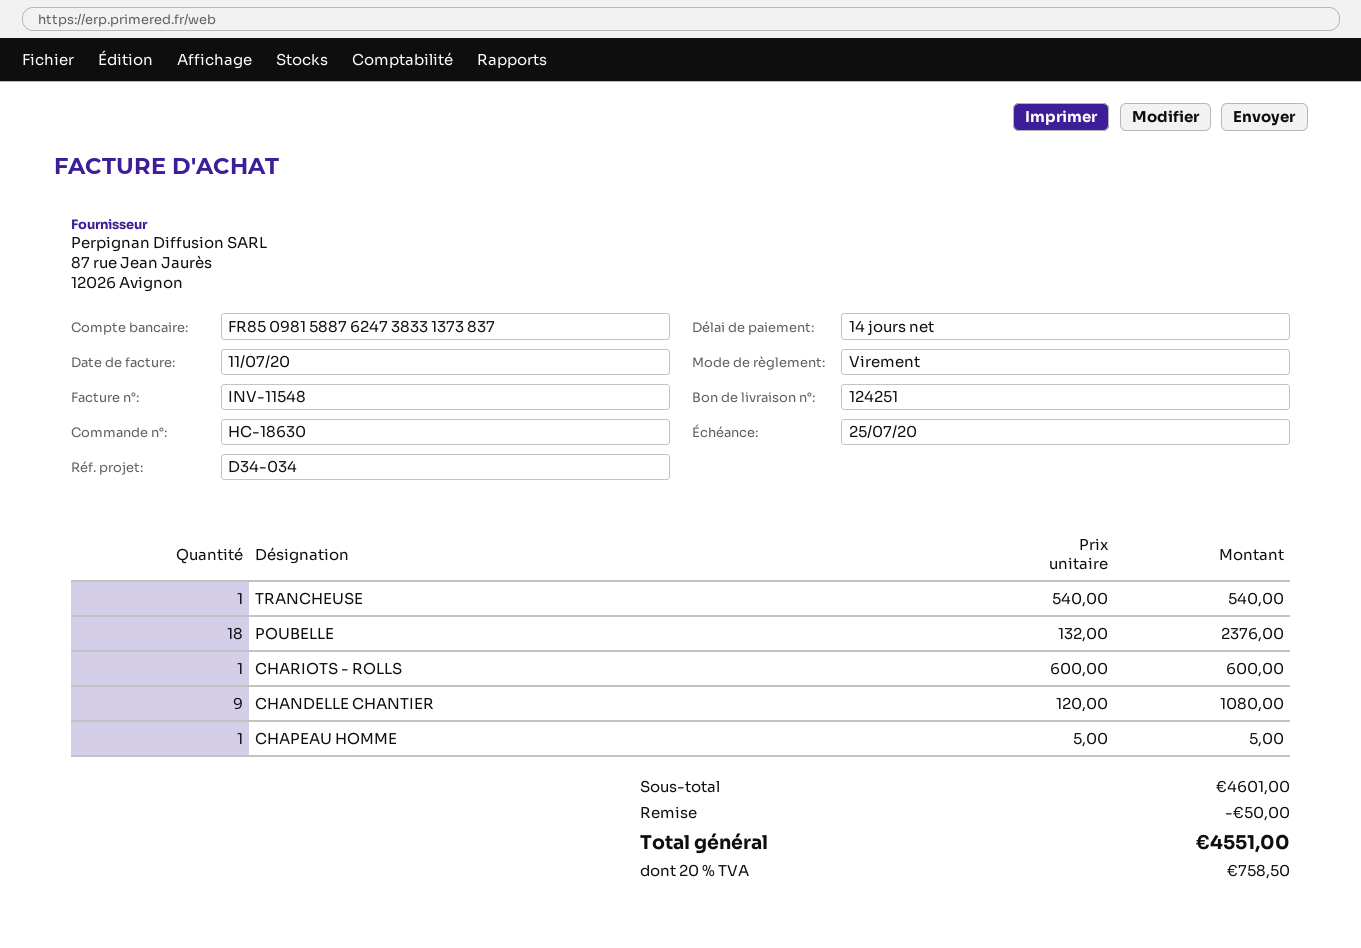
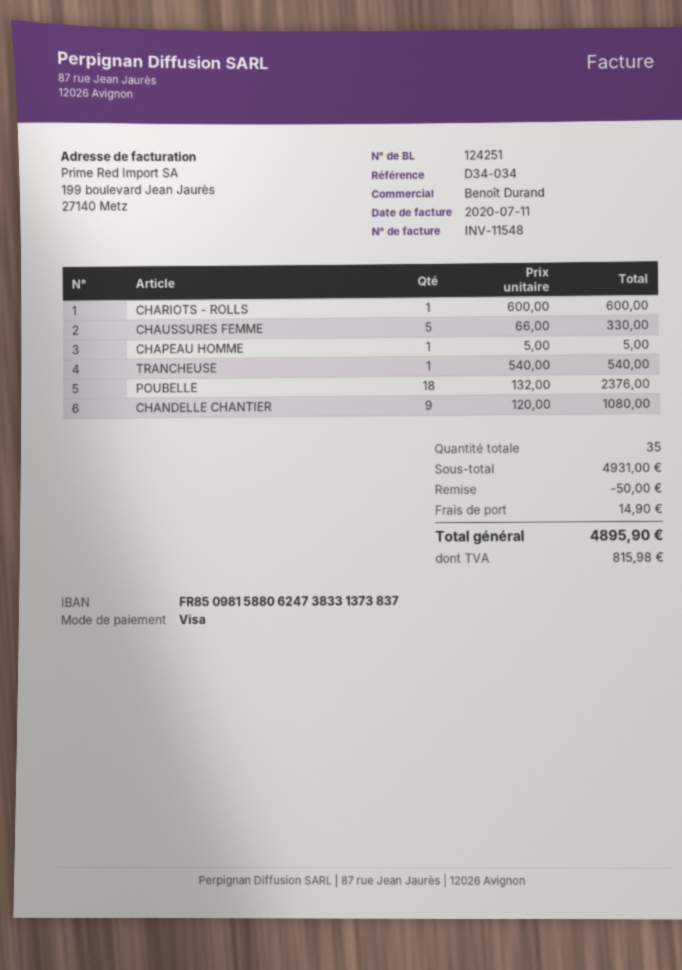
payment method: bank transfer -> Visa
bank account: FR8509815887624738331373837 -> FR8509815880624738331373837
CHAUSSURES FEMME: none -> 5 x 66.00 = 330.00
subtotal: 4601.00 -> 4931.00
shipping: none -> 14.90
tax: 758.50 -> 815.98
total: 4551.00 -> 4895.90

